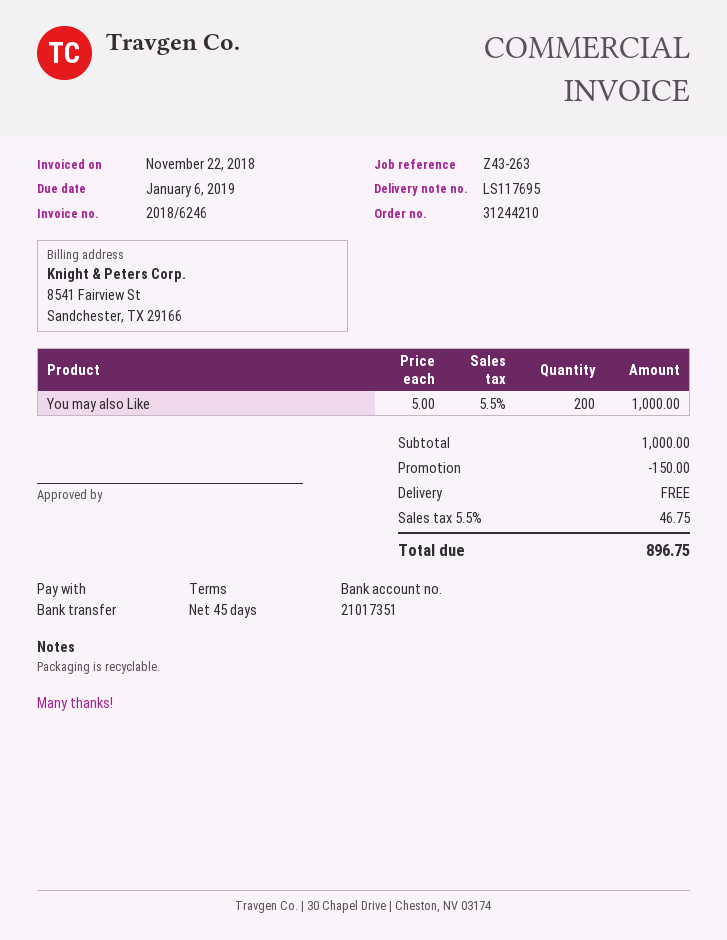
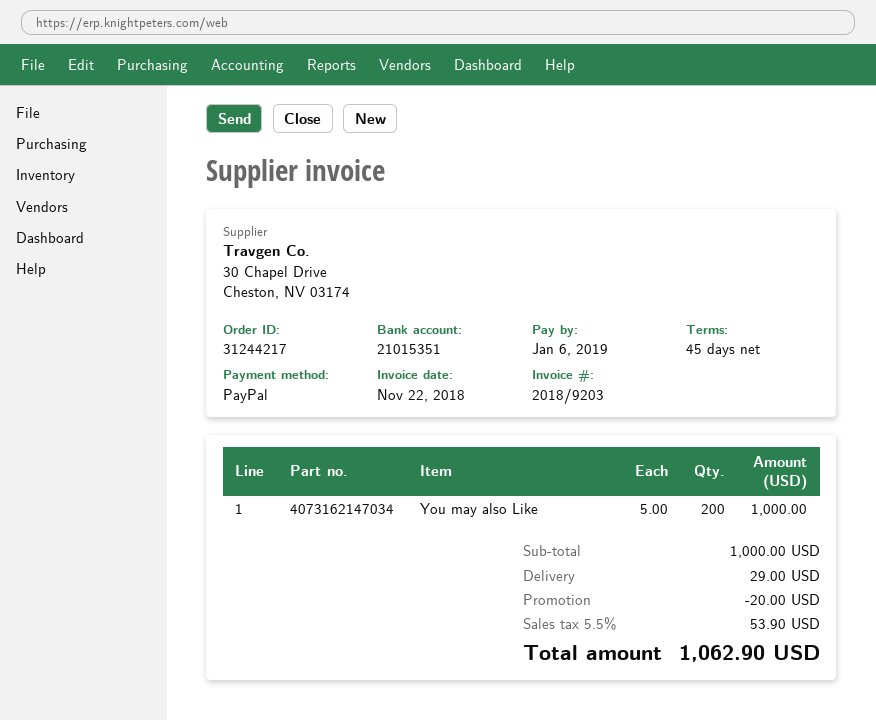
order number: 31244210 -> 31244217
invoice number: 2018/6246 -> 2018/9203
payment method: bank transfer -> PayPal
bank account: 21017351 -> 21015351
discount: 150.00 -> 20.00
shipping: 0.00 -> 29.00
tax: 5.5% = 46.75 -> 5.5% = 53.90
total: 896.75 -> 1062.90

